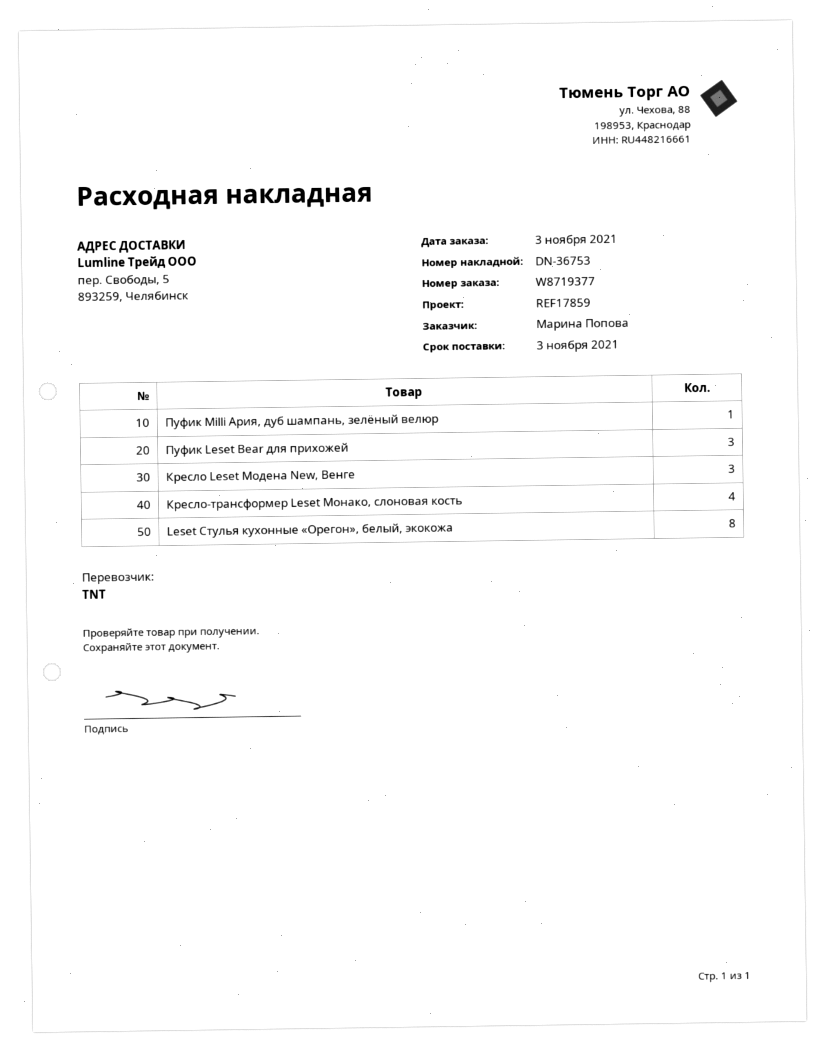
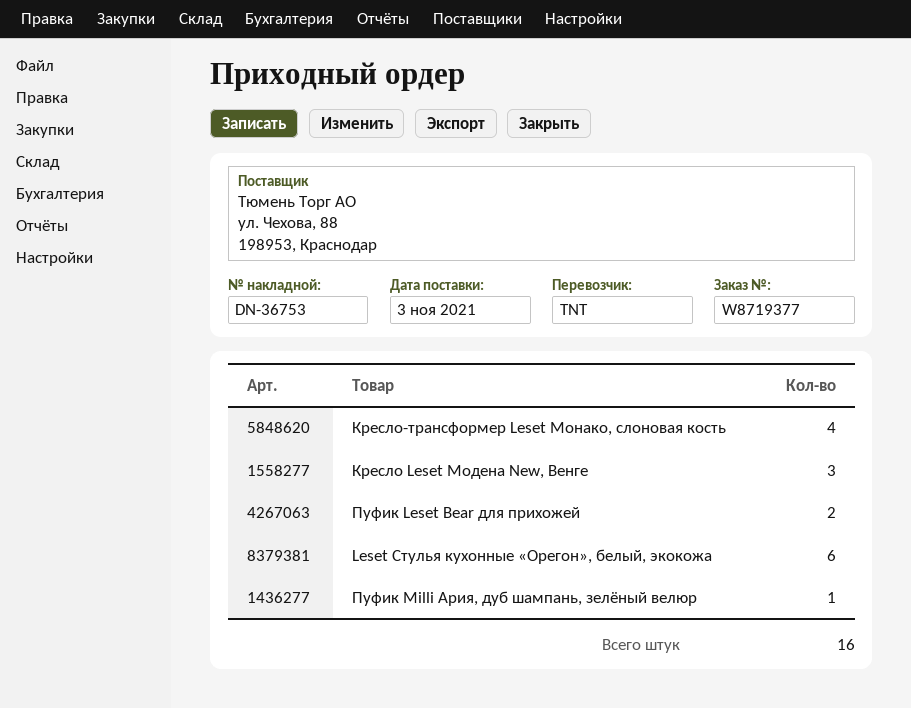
Пуфик Leset Bear для прихожей: 3 -> 2
Leset Стулья кухонные «Орегон», белый, экокожа: 8 -> 6

